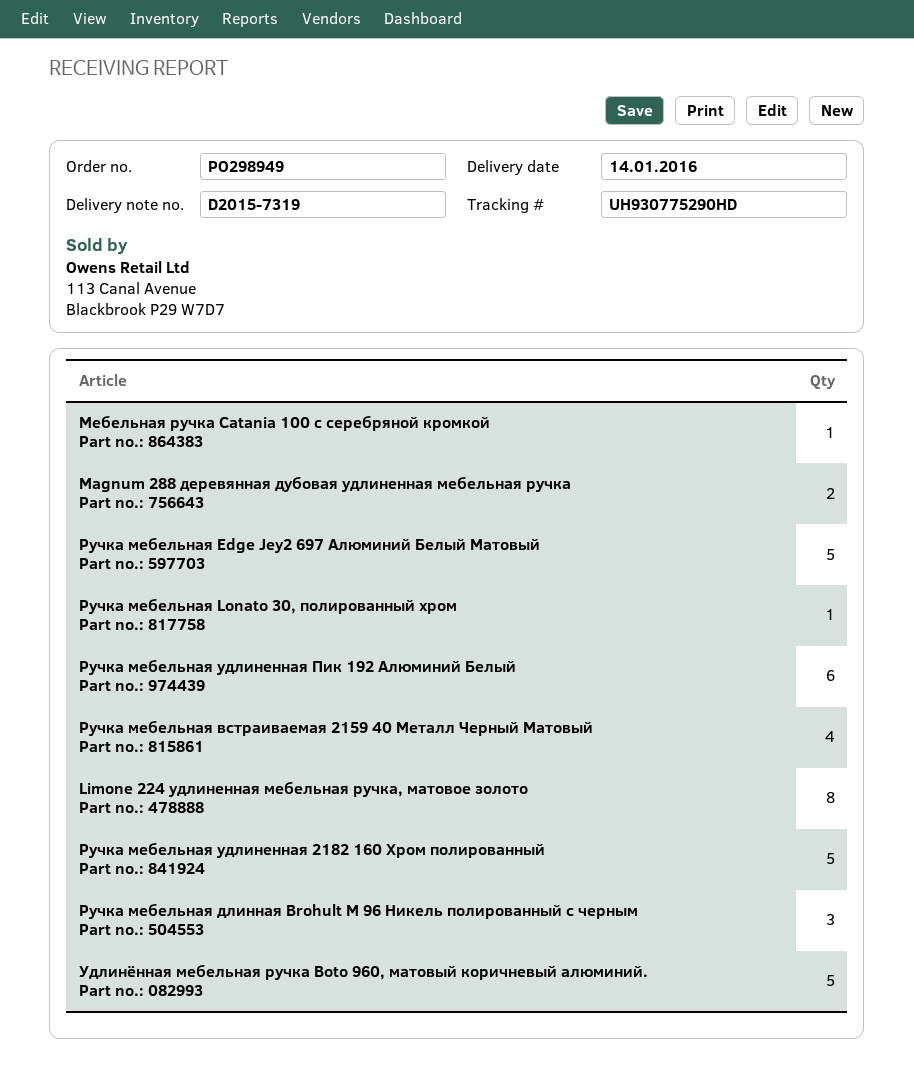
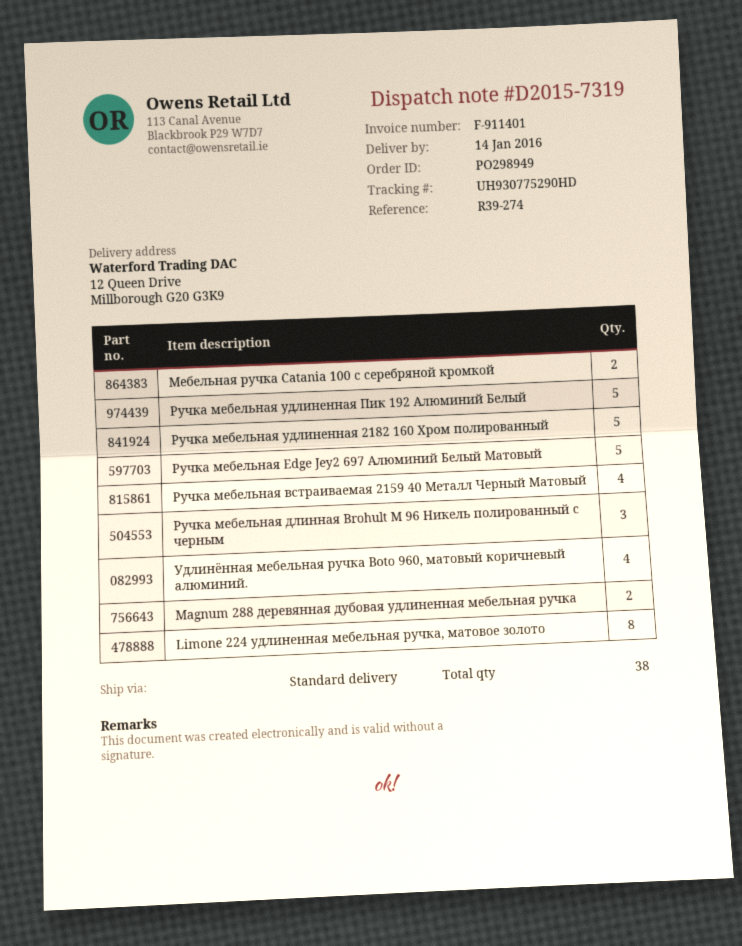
Мебельная ручка Catania 100 с серебряной кромкой: 1 -> 2
Ручка мебельная Lonato 30, полированный хром: 1 -> none
Ручка мебельная удлиненная Пик 192 Алюминий Белый: 6 -> 5
Удлинённая мебельная ручка Boto 960, матовый коричневый алюминий.: 5 -> 4

